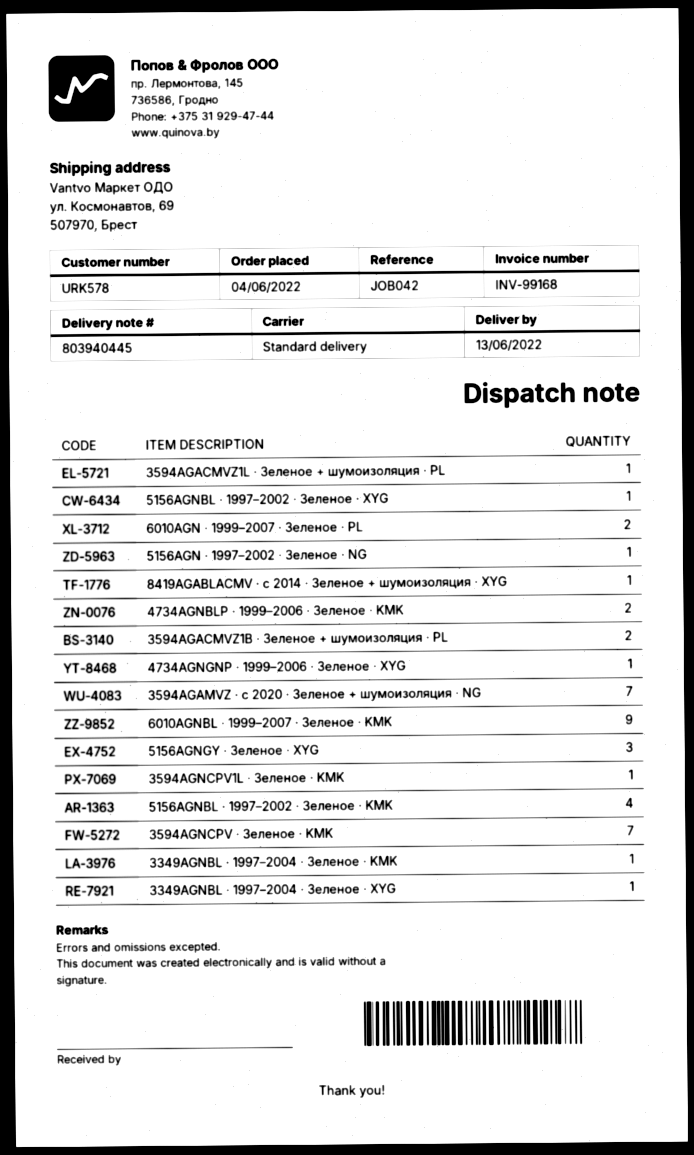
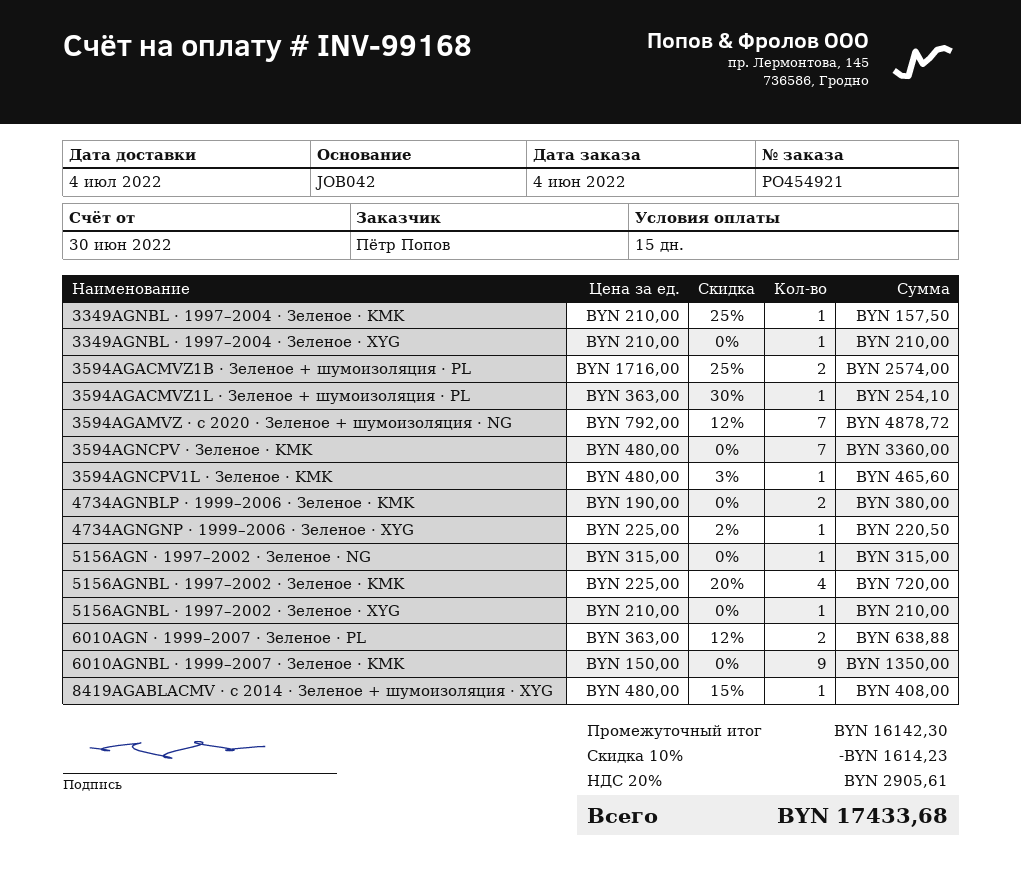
delivery date: 2022-06-13 -> 2022-07-04
5156AGNGY · Зеленое · XYG: 3 -> none

